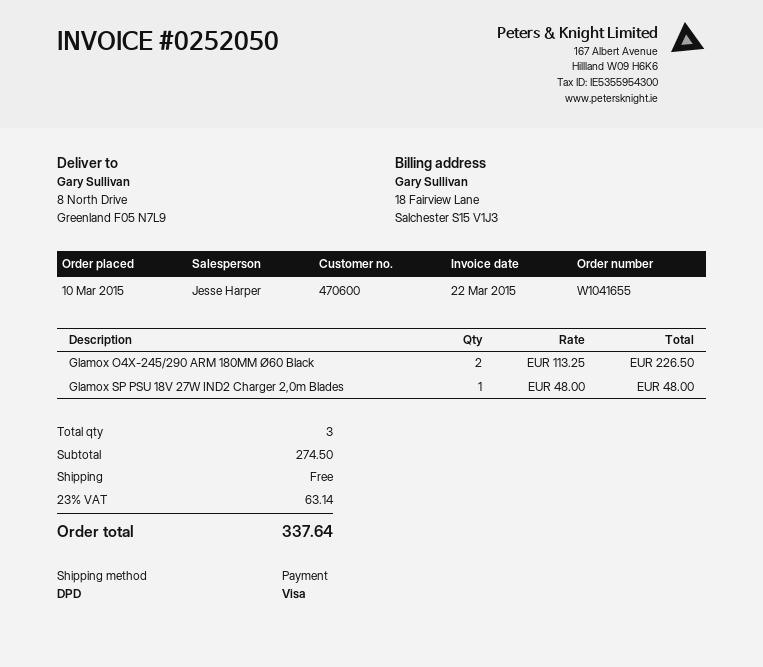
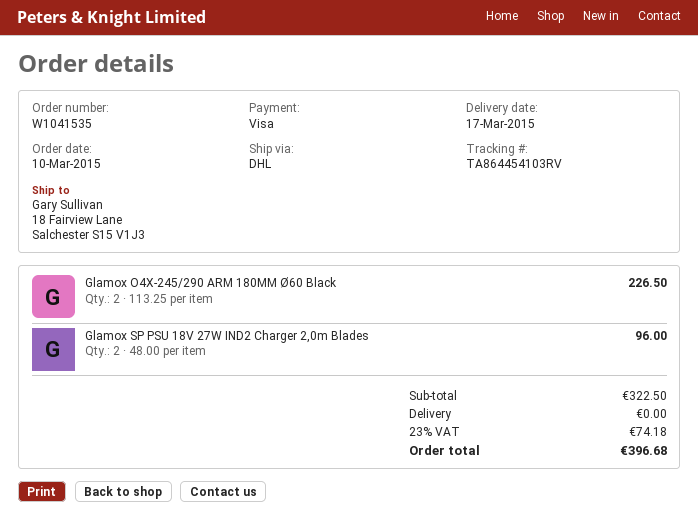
order number: W1041655 -> W1041535
shipping method: DPD -> DHL
ship to: 8 North Drive, Greenland F05 N7L9 -> 18 Fairview Lane, Salchester S15 V1J3
Glamox SP PSU 18V 27W IND2 Charger 2,0m Blades: 1 x 48.00 = 48.00 -> 2 x 48.00 = 96.00
subtotal: 274.50 -> 322.50
tax: 23% = 63.14 -> 23% = 74.18
total: 337.64 -> 396.68

